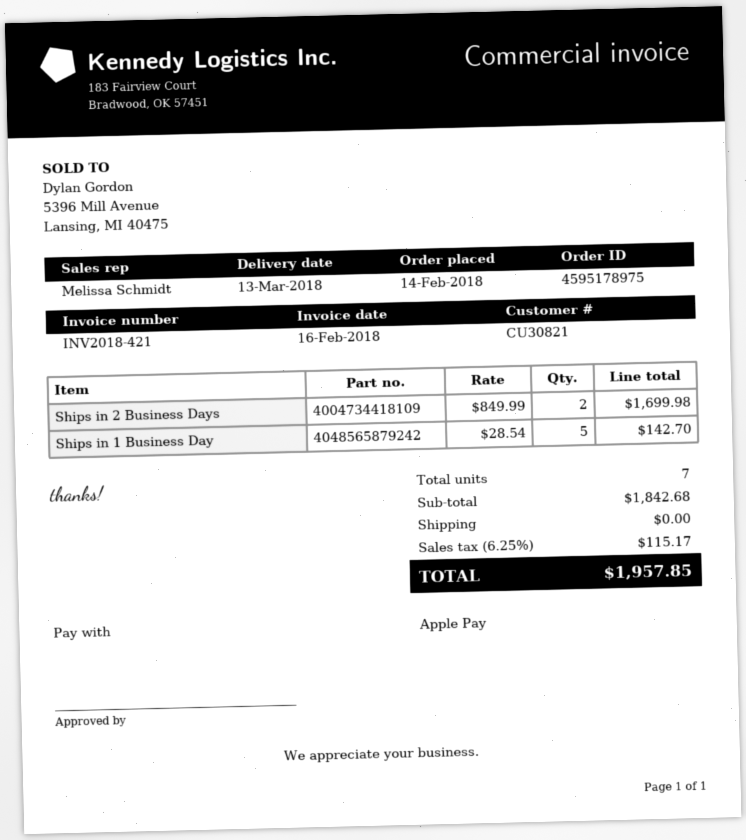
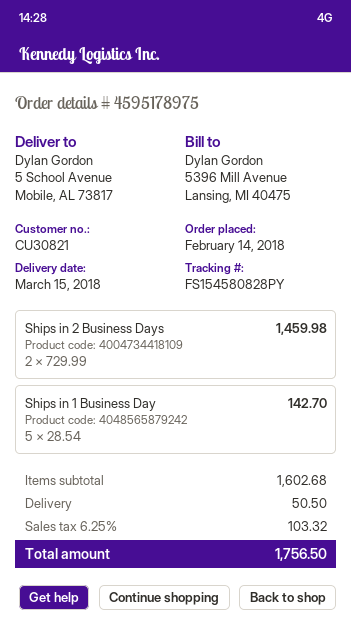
delivery date: 2018-03-13 -> 2018-03-15
Ships in 2 Business Days: 2 x 849.99 = 1699.98 -> 2 x 729.99 = 1459.98
subtotal: 1842.68 -> 1602.68
shipping: 0.00 -> 50.50
tax: 6.25% = 115.17 -> 6.25% = 103.32
total: 1957.85 -> 1756.50

